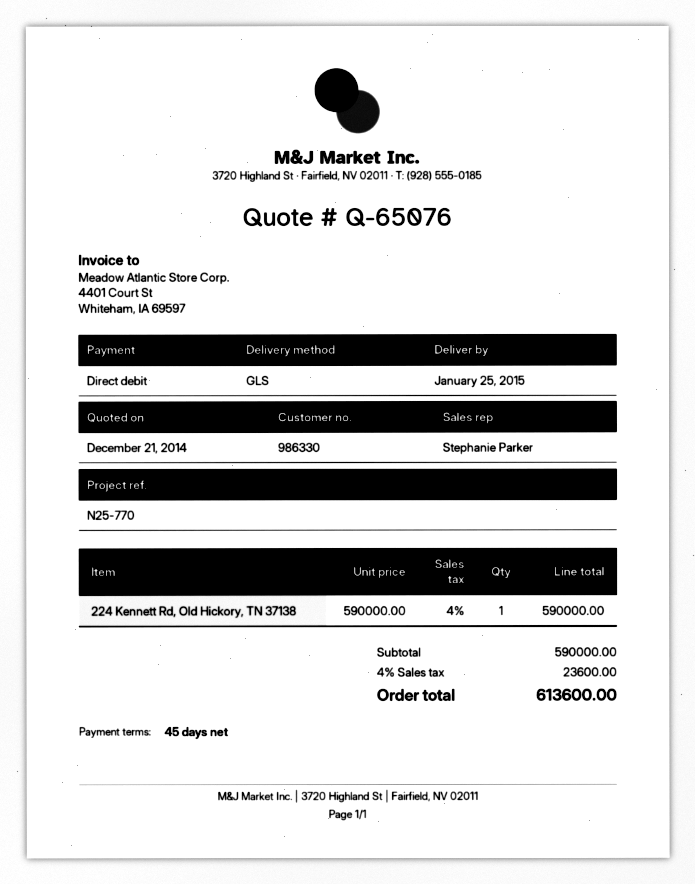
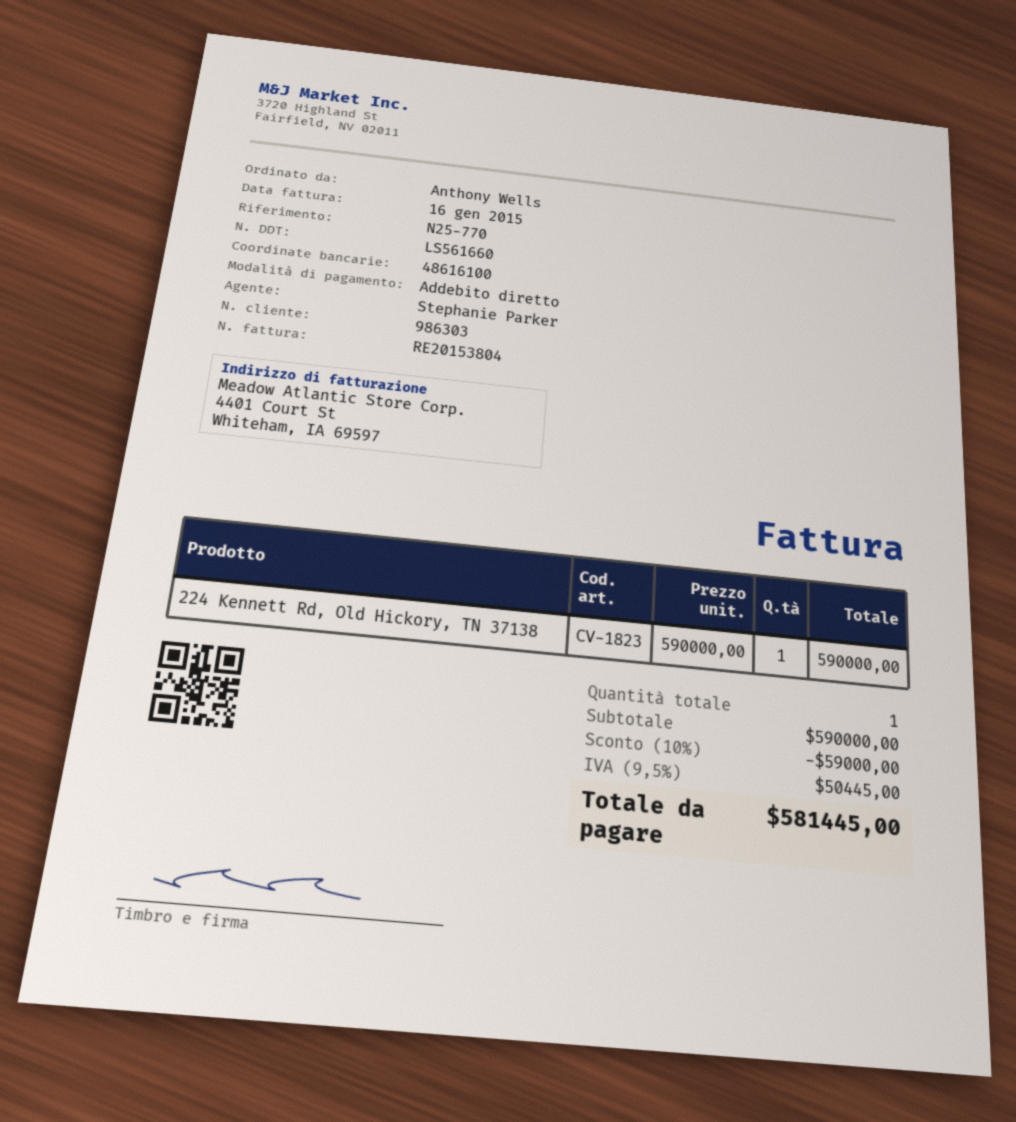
customer number: 986330 -> 986303
discount: none -> 10% = 59000.00
tax: 4% = 23600.00 -> 9.5% = 50445.00
total: 613600.00 -> 581445.00

